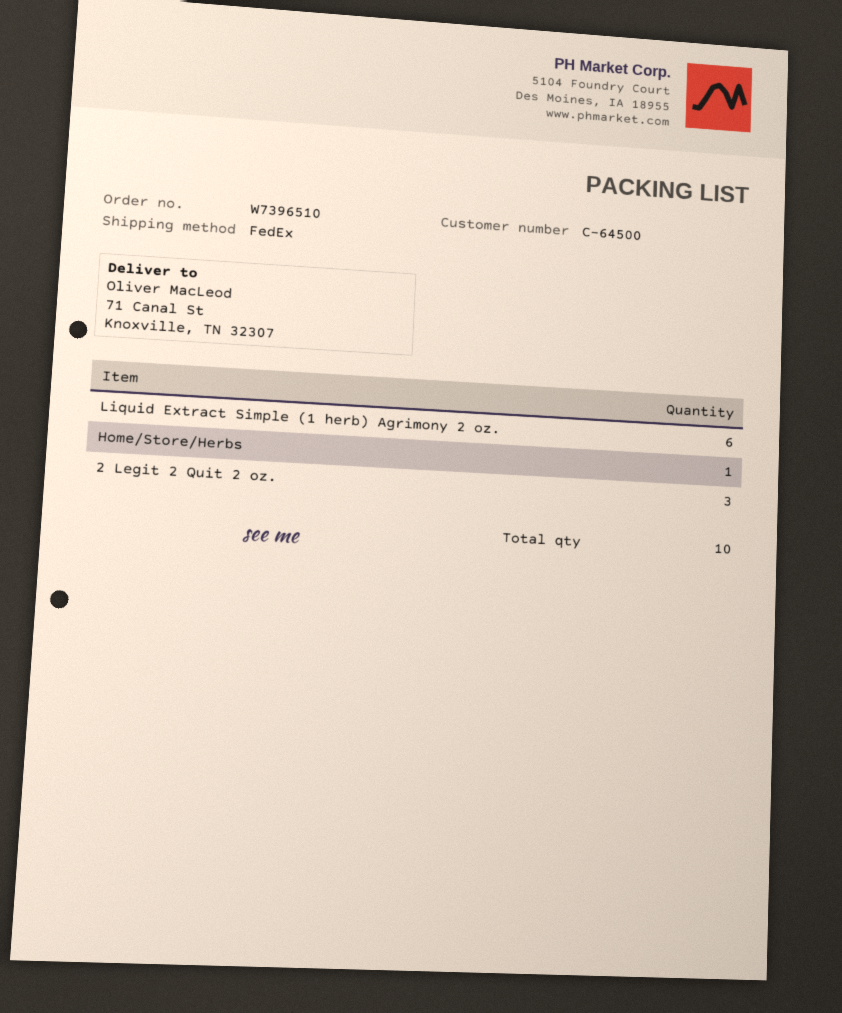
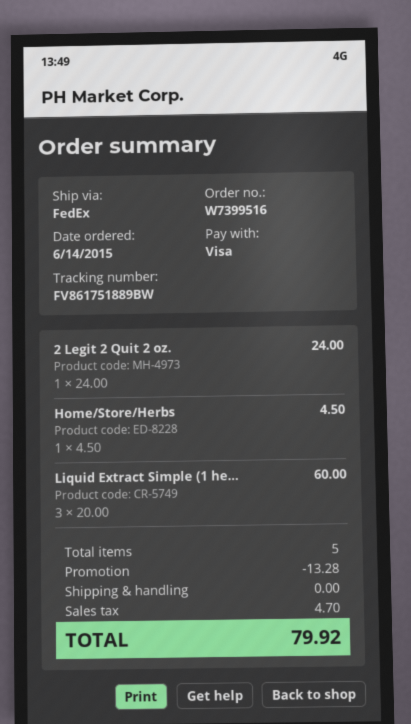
order number: W7396510 -> W7399516
Liquid Extract Simple (1 herb) Agrimony 2 oz.: 6 -> 3
2 Legit 2 Quit 2 oz.: 3 -> 1
total quantity: 10 -> 5

